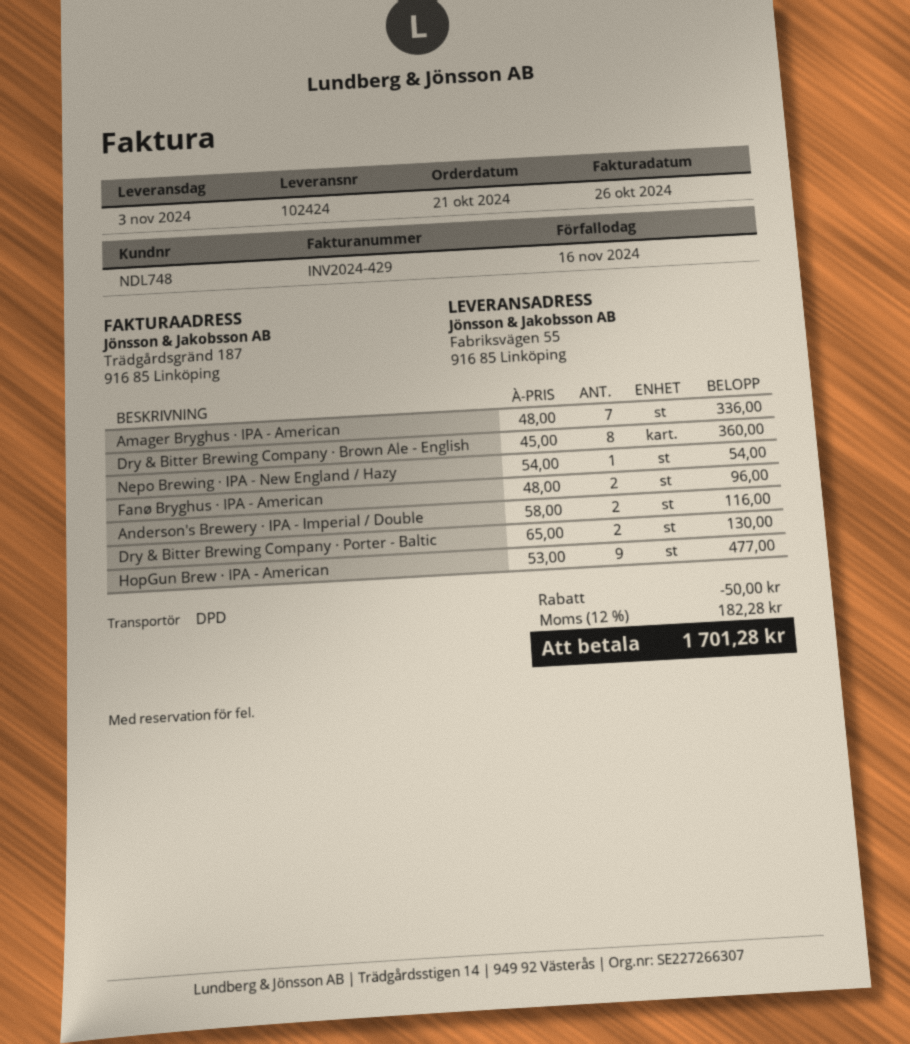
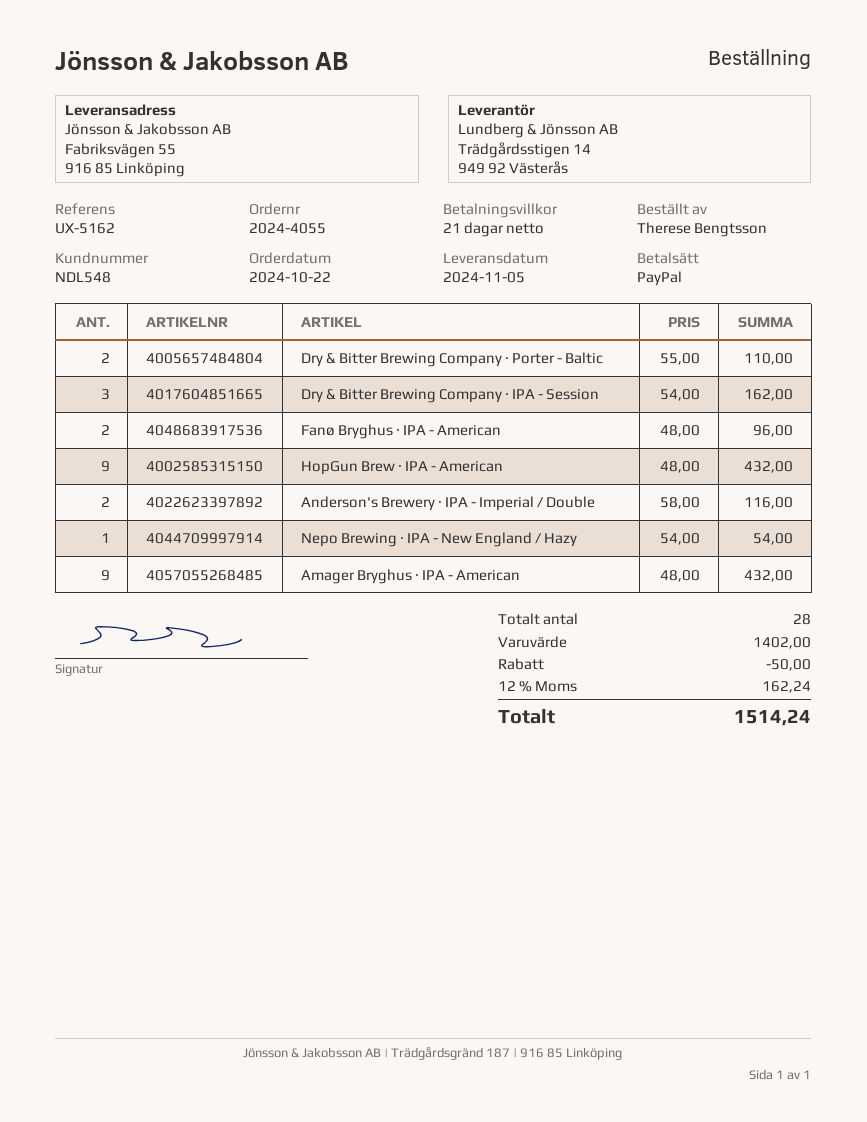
order date: 2024-10-21 -> 2024-10-22
delivery date: 2024-11-03 -> 2024-11-05
customer number: NDL748 -> NDL548
Amager Bryghus · IPA - American: 7 x 48.00 = 336.00 -> 9 x 48.00 = 432.00
Dry & Bitter Brewing Company · Brown Ale - English: 8 x 45.00 = 360.00 -> none
Dry & Bitter Brewing Company · Porter - Baltic: 2 x 65.00 = 130.00 -> 2 x 55.00 = 110.00
HopGun Brew · IPA - American: 9 x 53.00 = 477.00 -> 9 x 48.00 = 432.00
Dry & Bitter Brewing Company · IPA - Session: none -> 3 x 54.00 = 162.00
tax: 12% = 182.28 -> 12% = 162.24
total: 1701.28 -> 1514.24

